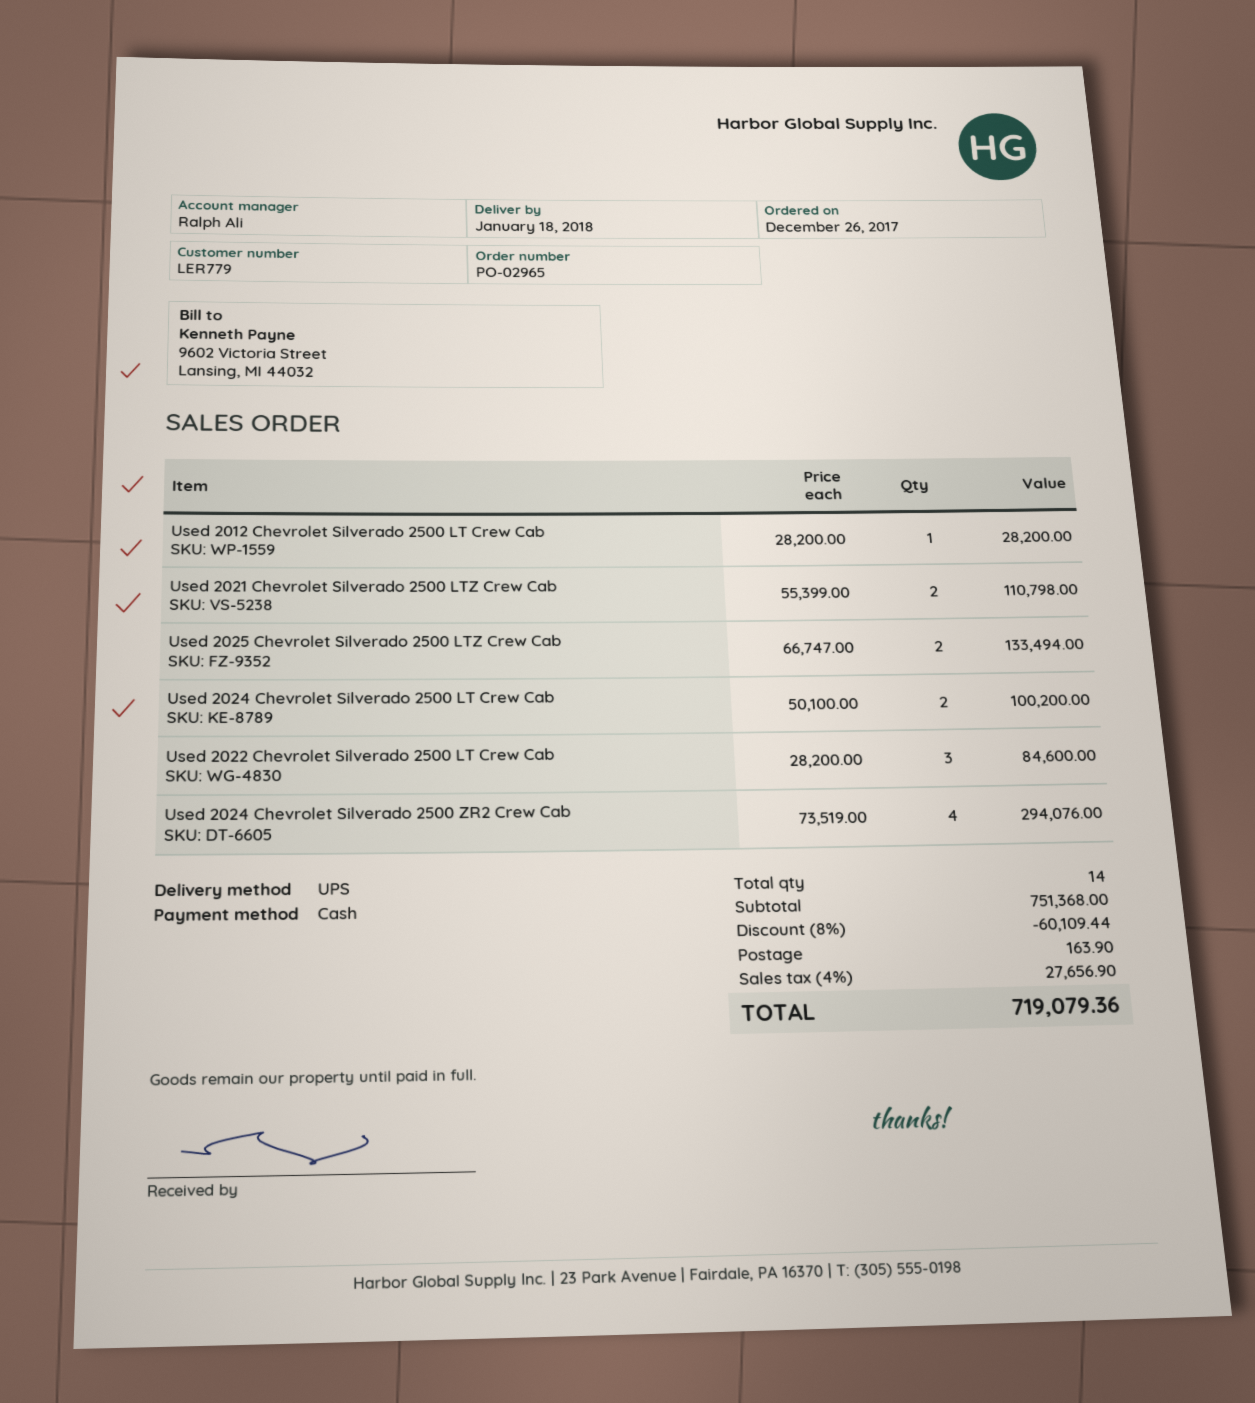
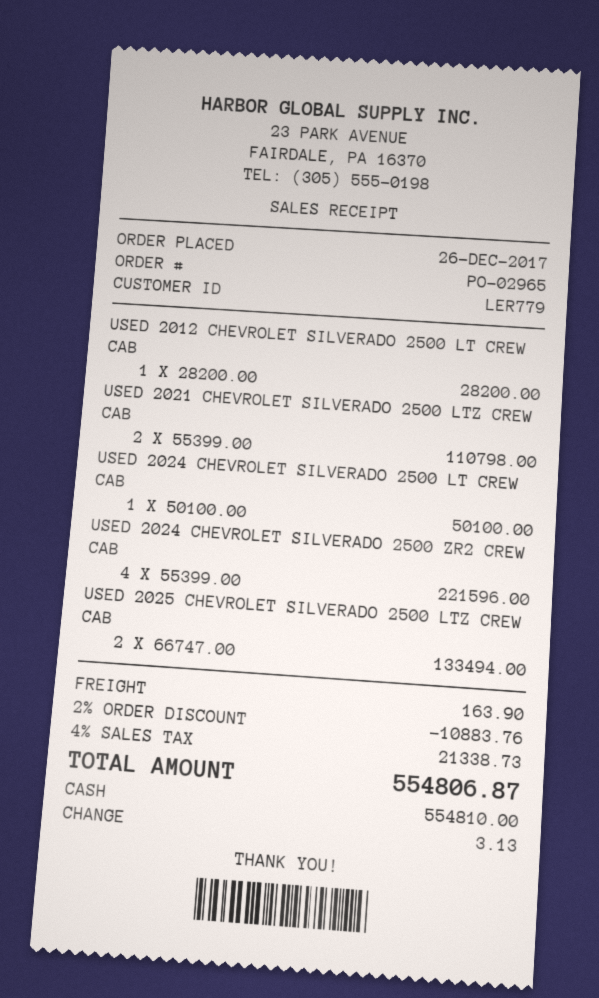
Used 2024 Chevrolet Silverado 2500 LT Crew Cab: 2 x 50100.00 = 100200.00 -> 1 x 50100.00 = 50100.00
Used 2022 Chevrolet Silverado 2500 LT Crew Cab: 3 x 28200.00 = 84600.00 -> none
Used 2024 Chevrolet Silverado 2500 ZR2 Crew Cab: 4 x 73519.00 = 294076.00 -> 4 x 55399.00 = 221596.00
discount: 8% = 60109.44 -> 2% = 10883.76
tax: 4% = 27656.90 -> 4% = 21338.73
total: 719079.36 -> 554806.87

